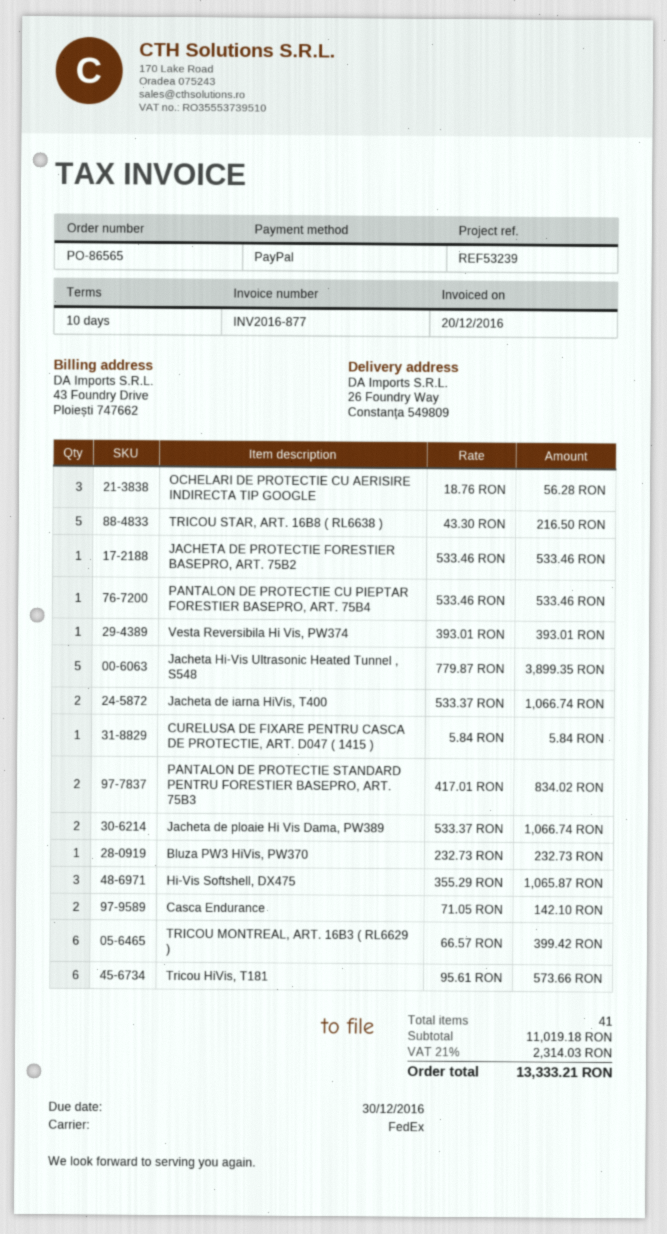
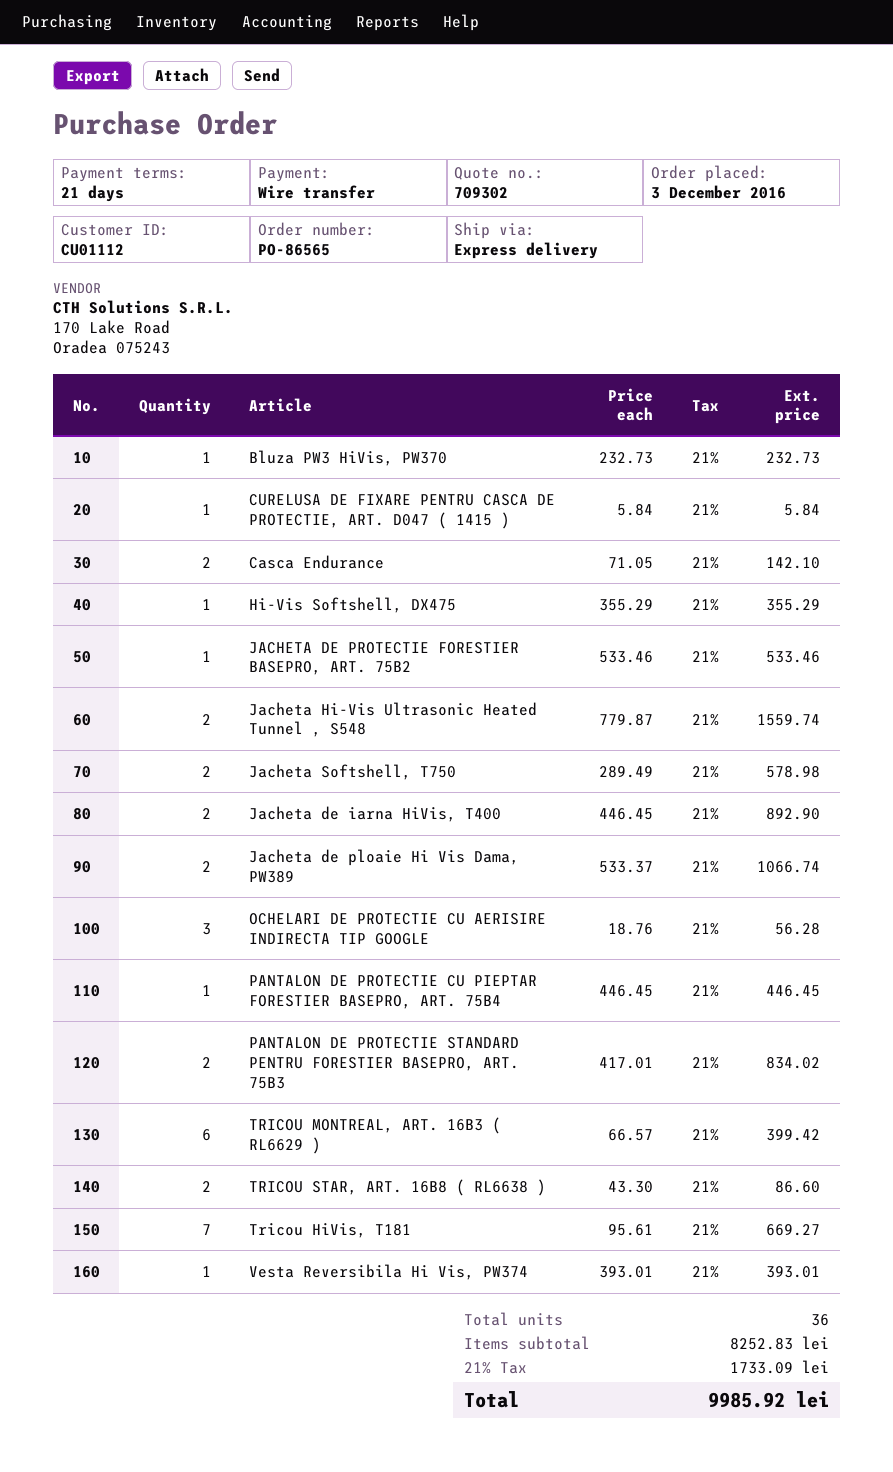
payment terms: 10 days -> 21 days
payment method: PayPal -> bank transfer
shipping method: FedEx -> express
TRICOU STAR, ART. 16B8 ( RL6638 ): 5 x 43.30 = 216.50 -> 2 x 43.30 = 86.60
PANTALON DE PROTECTIE CU PIEPTAR FORESTIER BASEPRO, ART. 75B4: 1 x 533.46 = 533.46 -> 1 x 446.45 = 446.45
Jacheta Hi-Vis Ultrasonic Heated Tunnel , S548: 5 x 779.87 = 3899.35 -> 2 x 779.87 = 1559.74
Jacheta de iarna HiVis, T400: 2 x 533.37 = 1066.74 -> 2 x 446.45 = 892.90
Hi-Vis Softshell, DX475: 3 x 355.29 = 1065.87 -> 1 x 355.29 = 355.29
Tricou HiVis, T181: 6 x 95.61 = 573.66 -> 7 x 95.61 = 669.27
Jacheta Softshell, T750: none -> 2 x 289.49 = 578.98
total quantity: 41 -> 36
subtotal: 11019.18 -> 8252.83
tax: 21% = 2314.03 -> 21% = 1733.09
total: 13333.21 -> 9985.92

